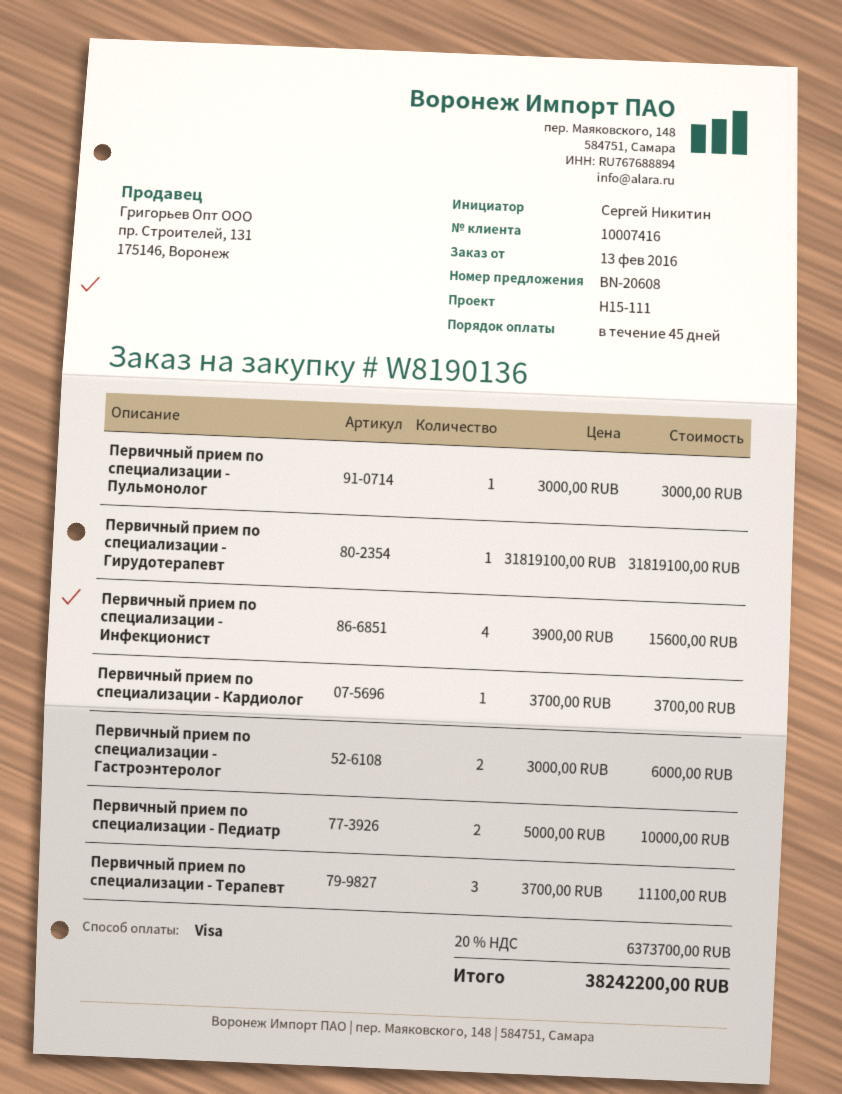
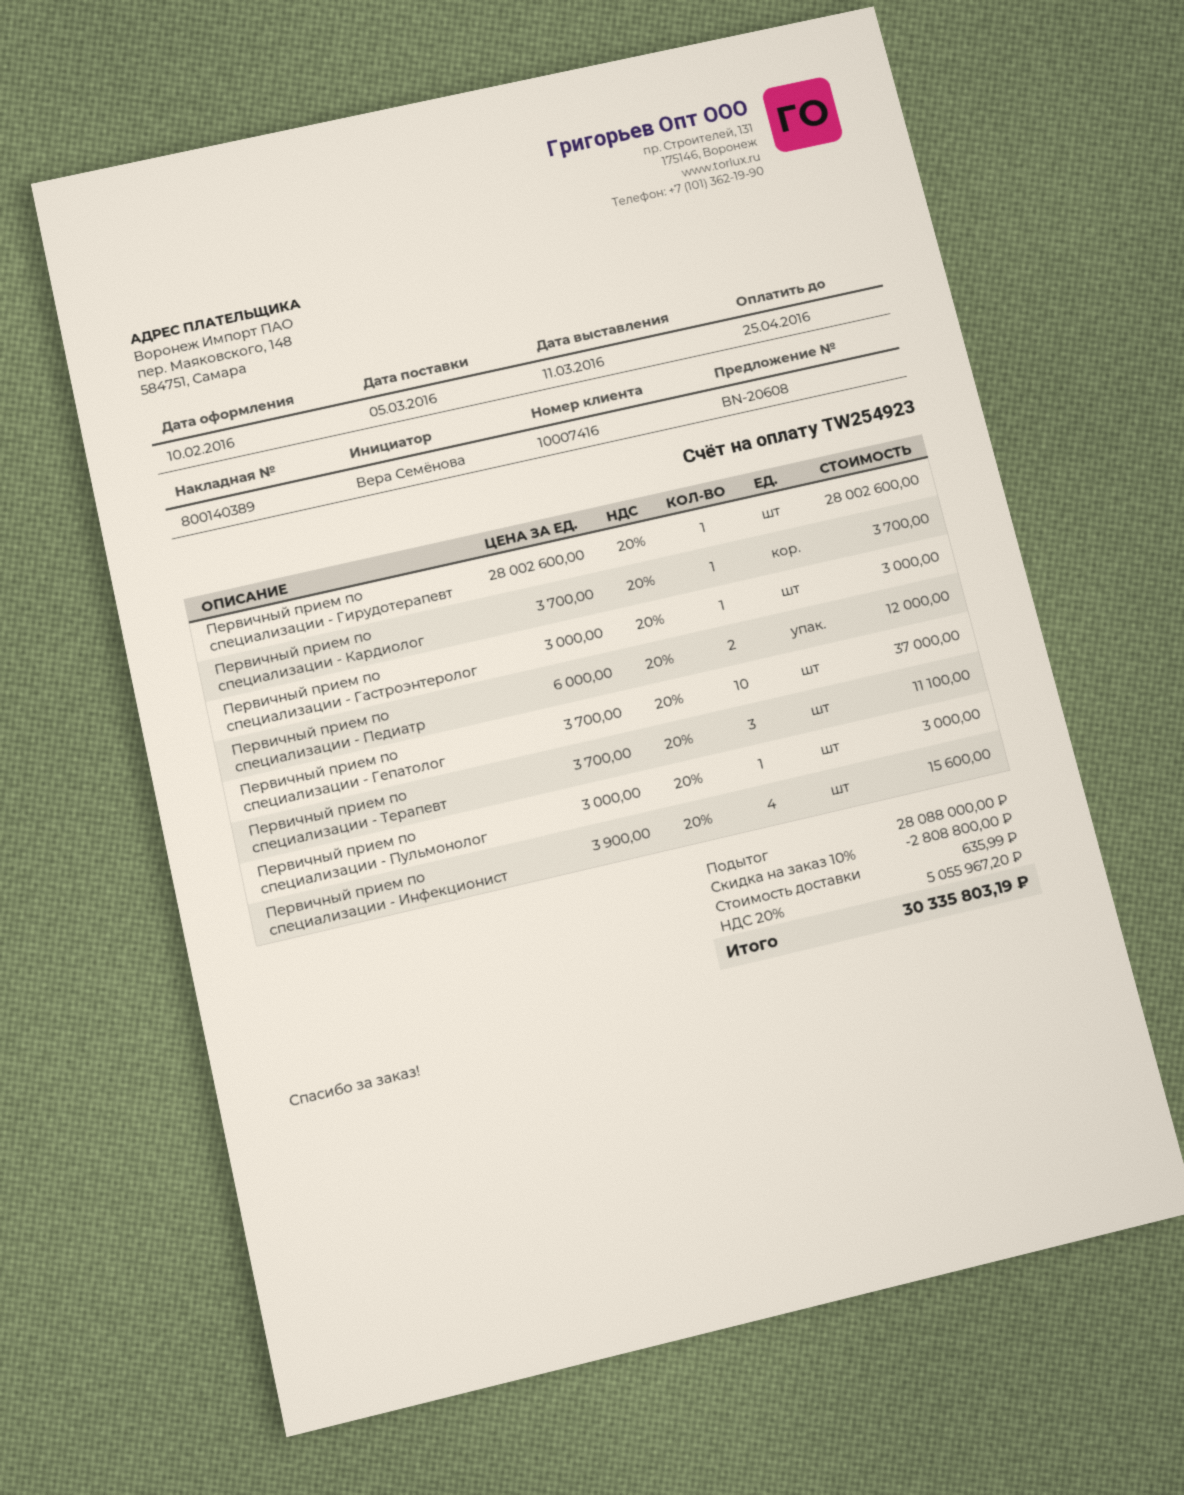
order date: 2016-02-13 -> 2016-02-10
ordered by: Сергей Никитин -> Вера Семёнова
Первичный прием по специализации - Гирудотерапевт: 1 x 31819100.00 = 31819100.00 -> 1 x 28002600.00 = 28002600.00
Первичный прием по специализации - Гастроэнтеролог: 2 x 3000.00 = 6000.00 -> 1 x 3000.00 = 3000.00
Первичный прием по специализации - Педиатр: 2 x 5000.00 = 10000.00 -> 2 x 6000.00 = 12000.00
Первичный прием по специализации - Гепатолог: none -> 10 x 3700.00 = 37000.00
discount: none -> 10% = 2808800.00
shipping: none -> 635.99
tax: 20% = 6373700.00 -> 20% = 5055967.20
total: 38242200.00 -> 30335803.19

